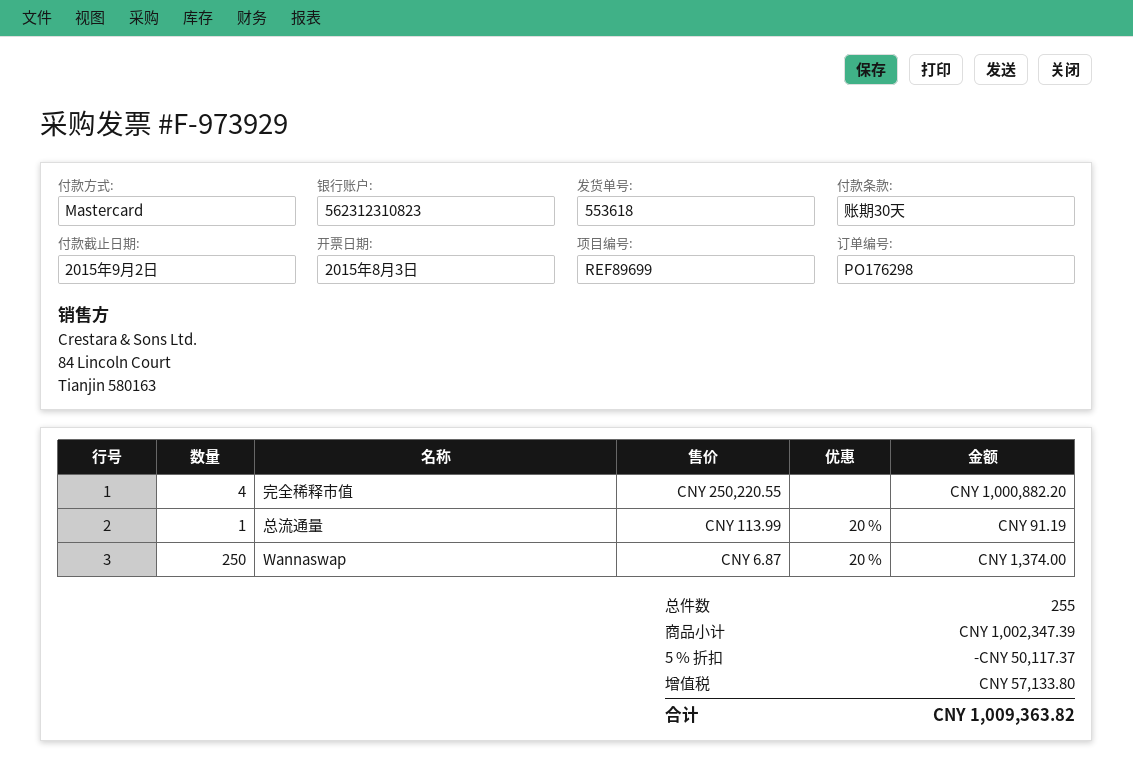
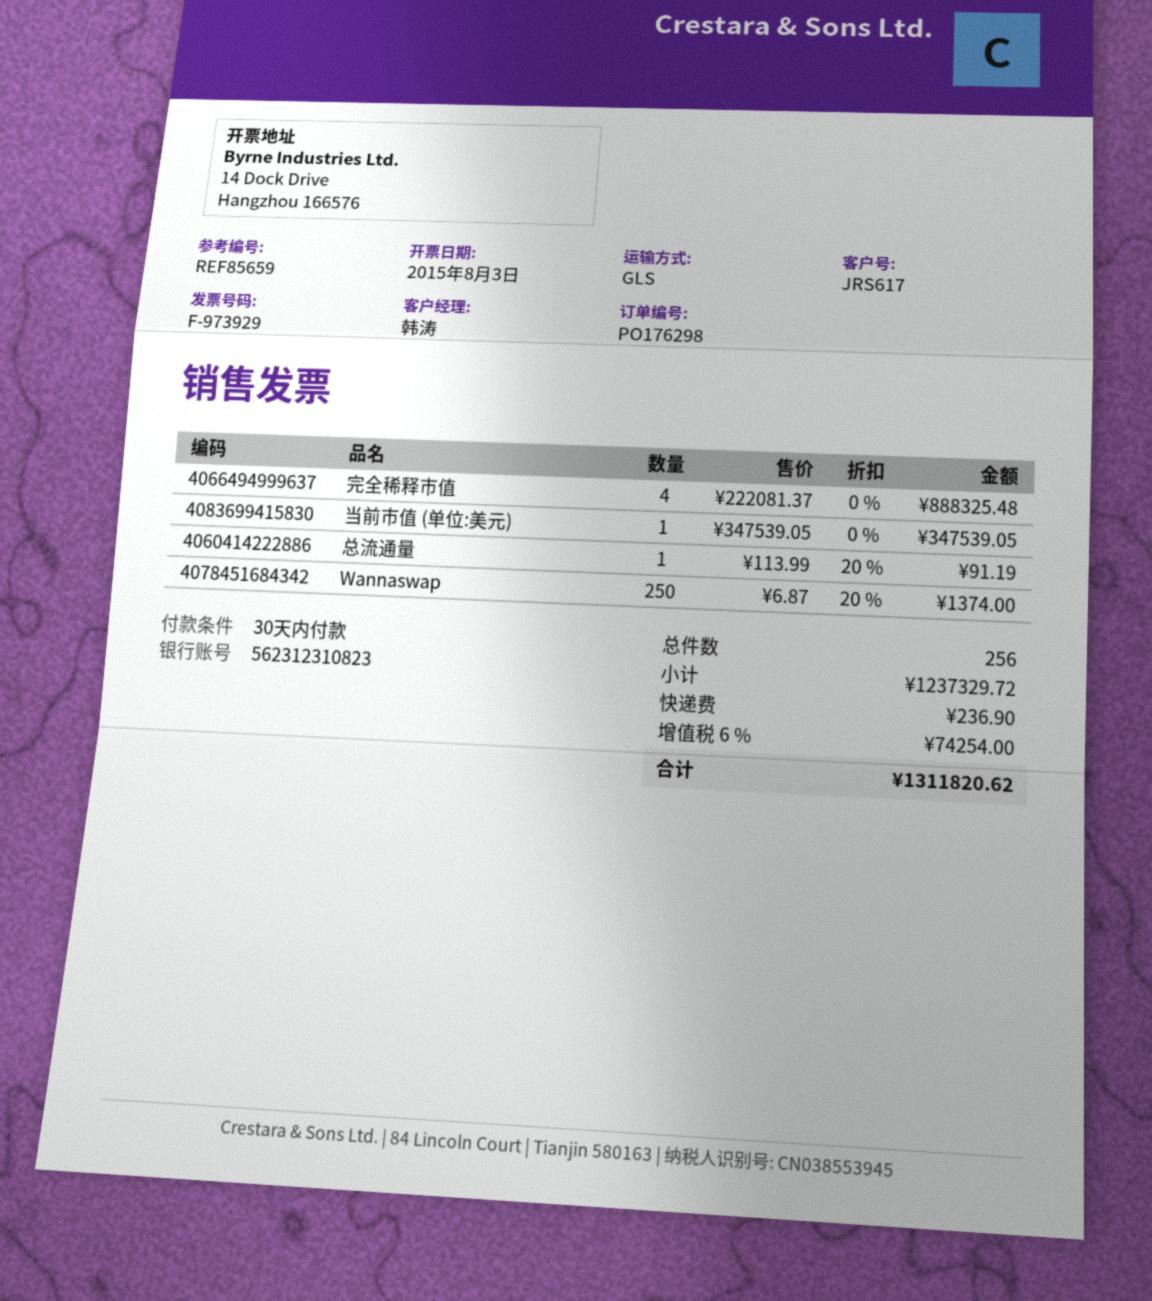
reference: REF89699 -> REF85659
完全稀释市值: 4 x 250220.55 = 1000882.20 -> 4 x 222081.37 = 888325.48
当前市值 (单位:美元): none -> 1 x 347539.05 = 347539.05
total quantity: 255 -> 256
subtotal: 1002347.39 -> 1237329.72
discount: 5% = 50117.37 -> none
shipping: none -> 236.90
tax: 57133.80 -> 74254.00
total: 1009363.82 -> 1311820.62

